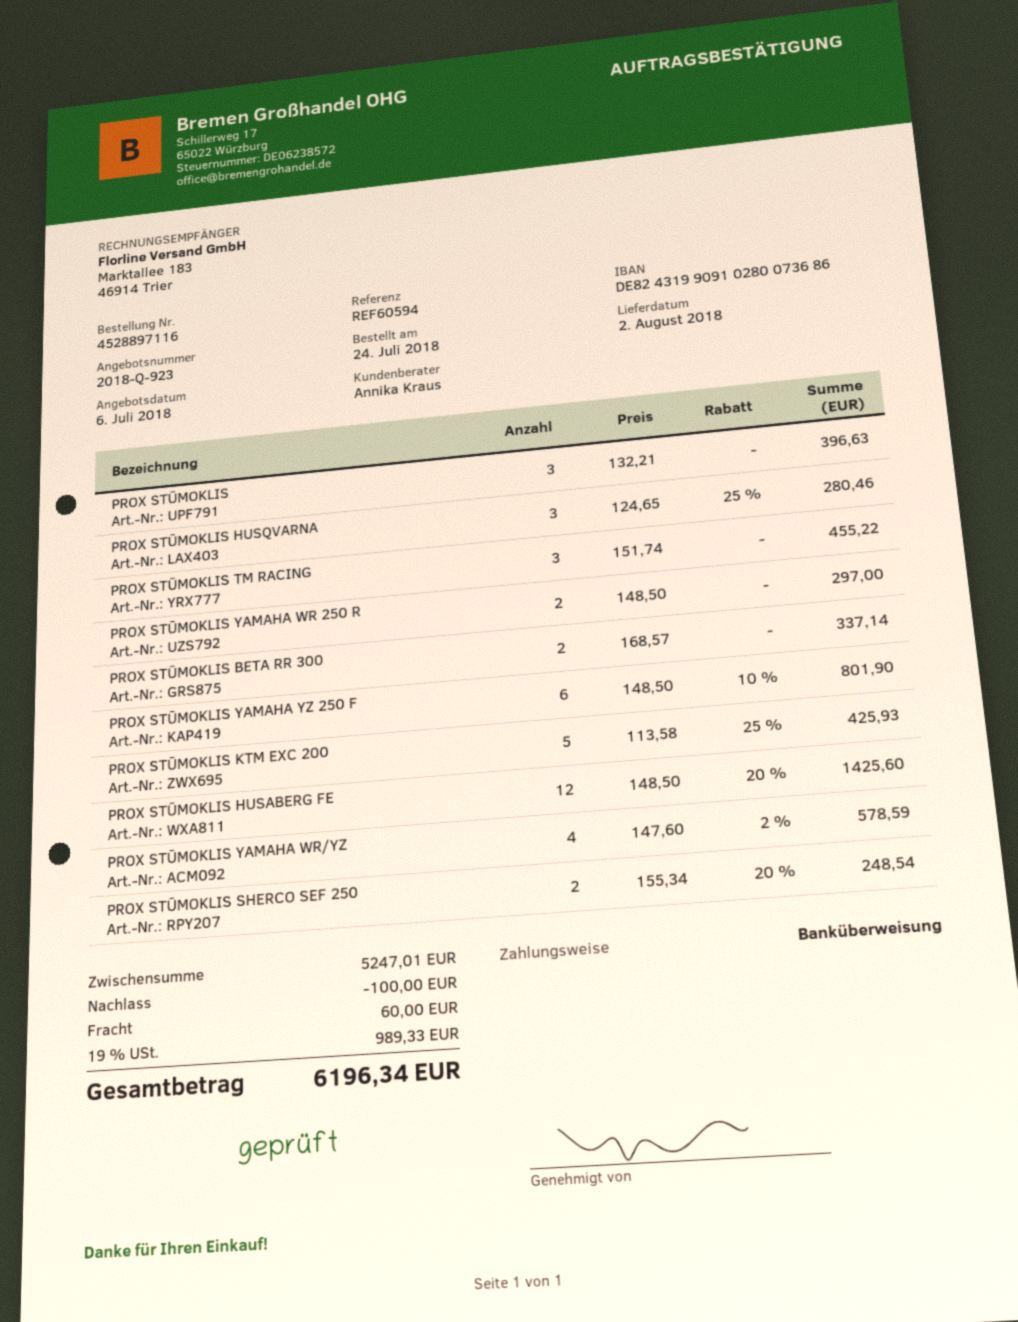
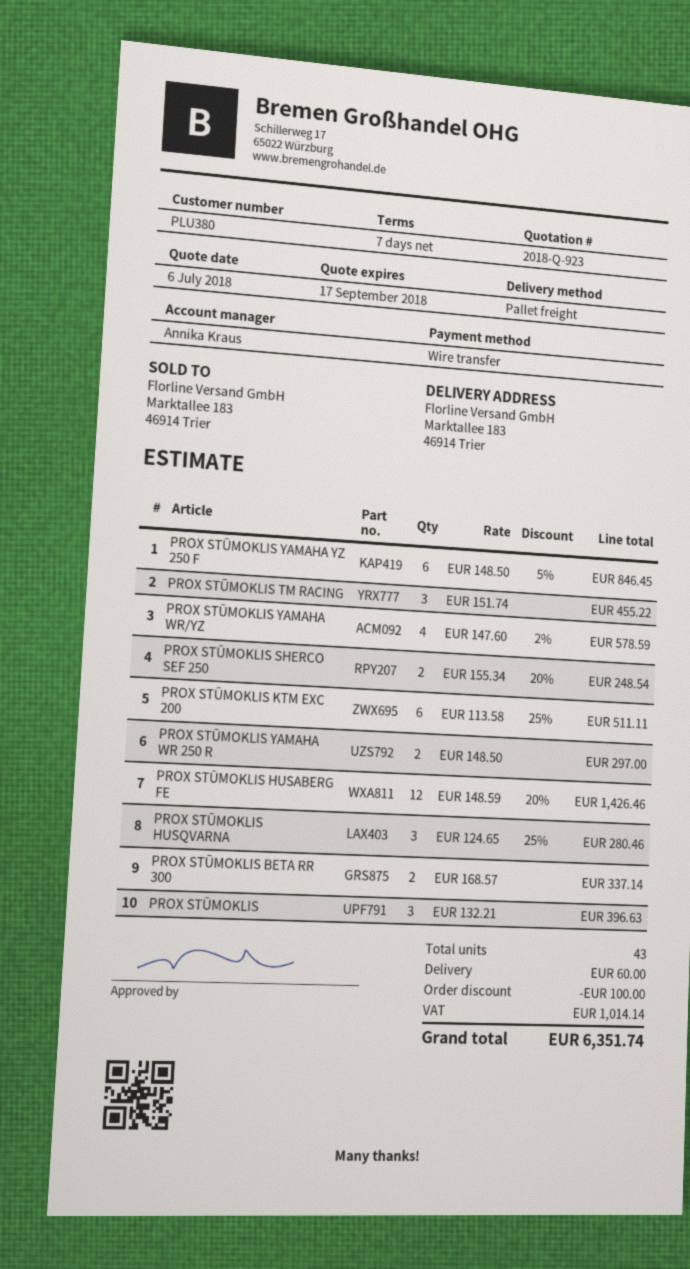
PROX STŪMOKLIS YAMAHA YZ 250 F: 6 x 148.50 - 10% = 801.90 -> 6 x 148.50 - 5% = 846.45
PROX STŪMOKLIS KTM EXC 200: 5 x 113.58 - 25% = 425.93 -> 6 x 113.58 - 25% = 511.11
PROX STŪMOKLIS HUSABERG FE: 12 x 148.50 - 20% = 1425.60 -> 12 x 148.59 - 20% = 1426.46
tax: 989.33 -> 1014.14
total: 6196.34 -> 6351.74

